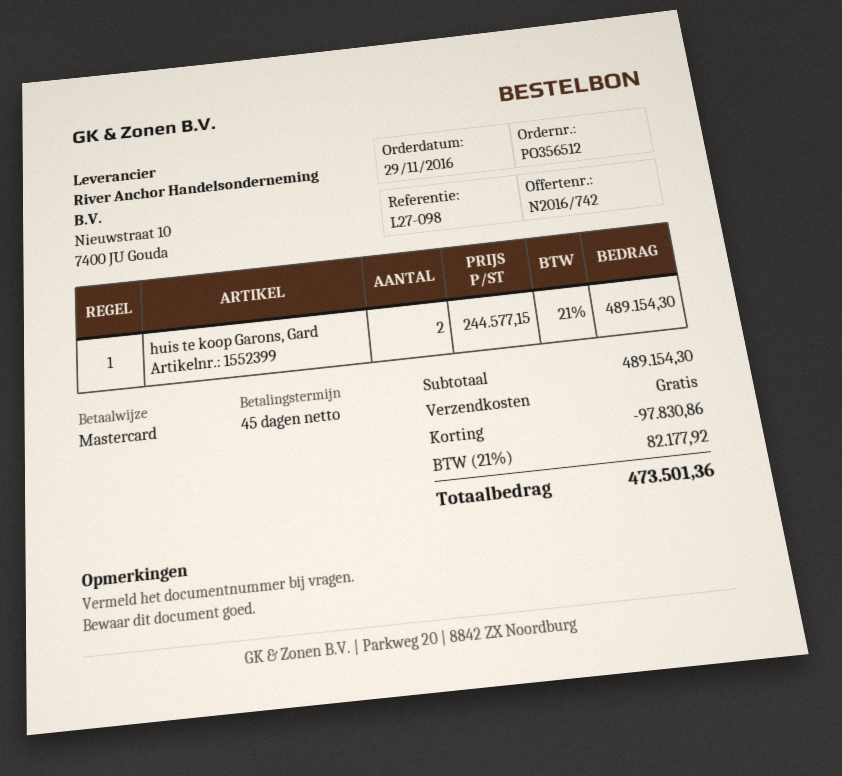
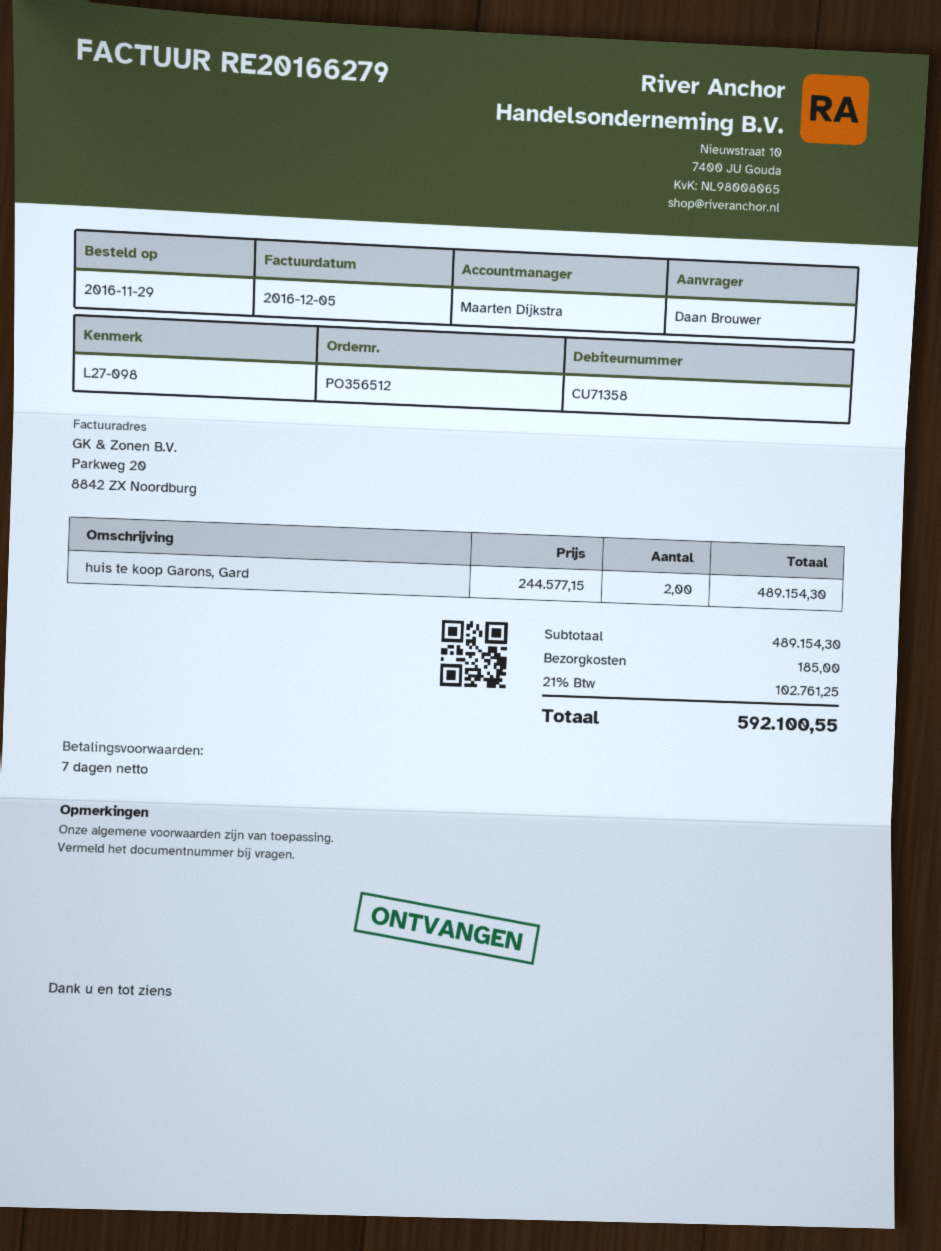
payment terms: 45 days -> 7 days
discount: 97830.86 -> none
shipping: 0.00 -> 185.00
tax: 21% = 82177.92 -> 21% = 102761.25
total: 473501.36 -> 592100.55

